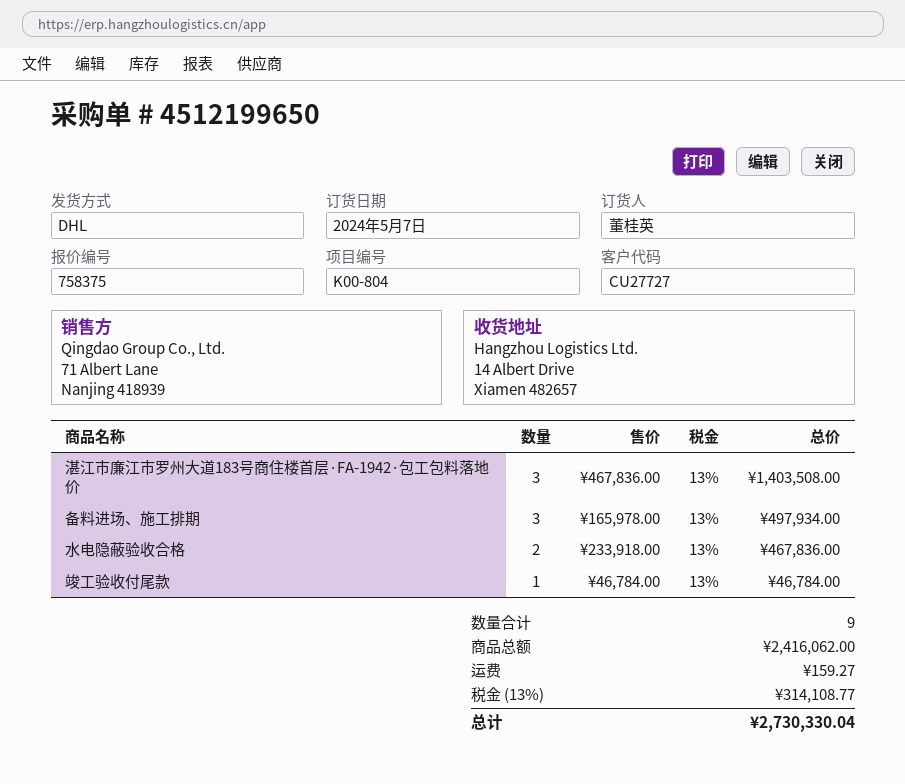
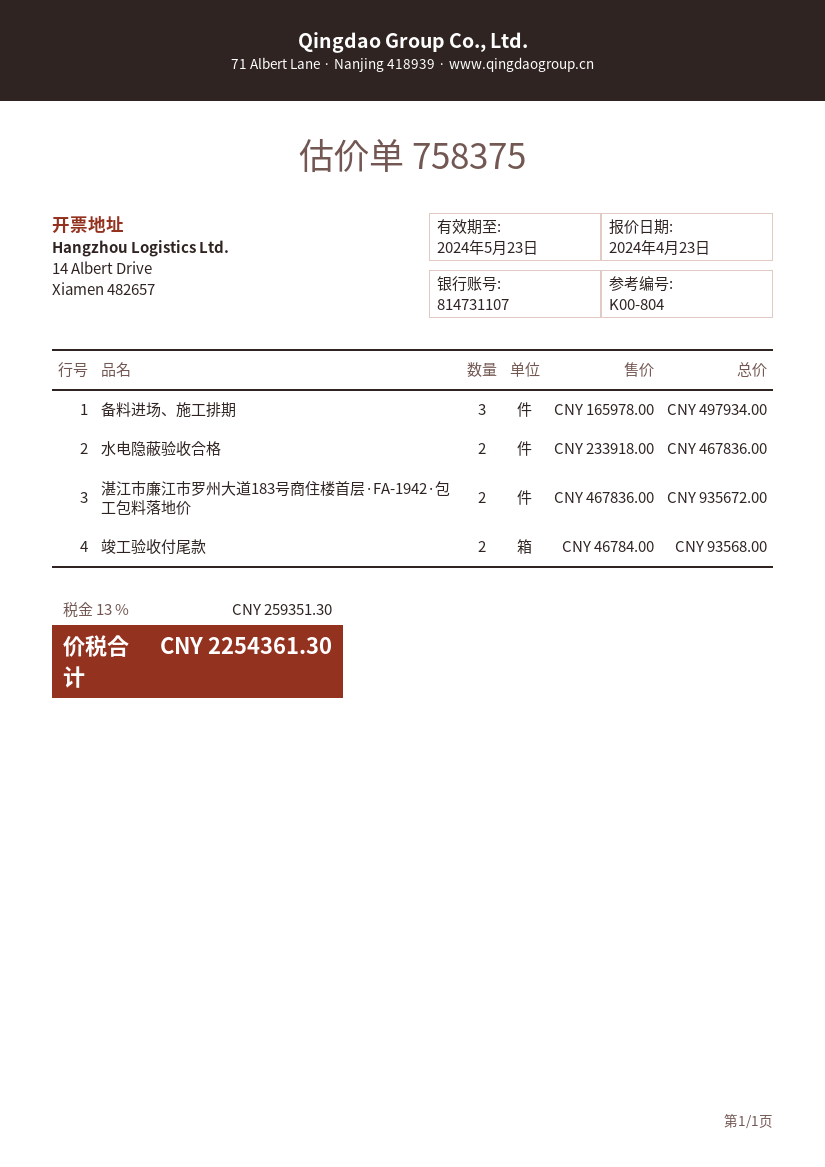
湛江市廉江市罗州大道183号商住楼首层·FA-1942·包工包料落地价: 3 x 467836.00 = 1403508.00 -> 2 x 467836.00 = 935672.00
竣工验收付尾款: 1 x 46784.00 = 46784.00 -> 2 x 46784.00 = 93568.00
shipping: 159.27 -> none
tax: 13% = 314108.77 -> 13% = 259351.30
total: 2730330.04 -> 2254361.30

